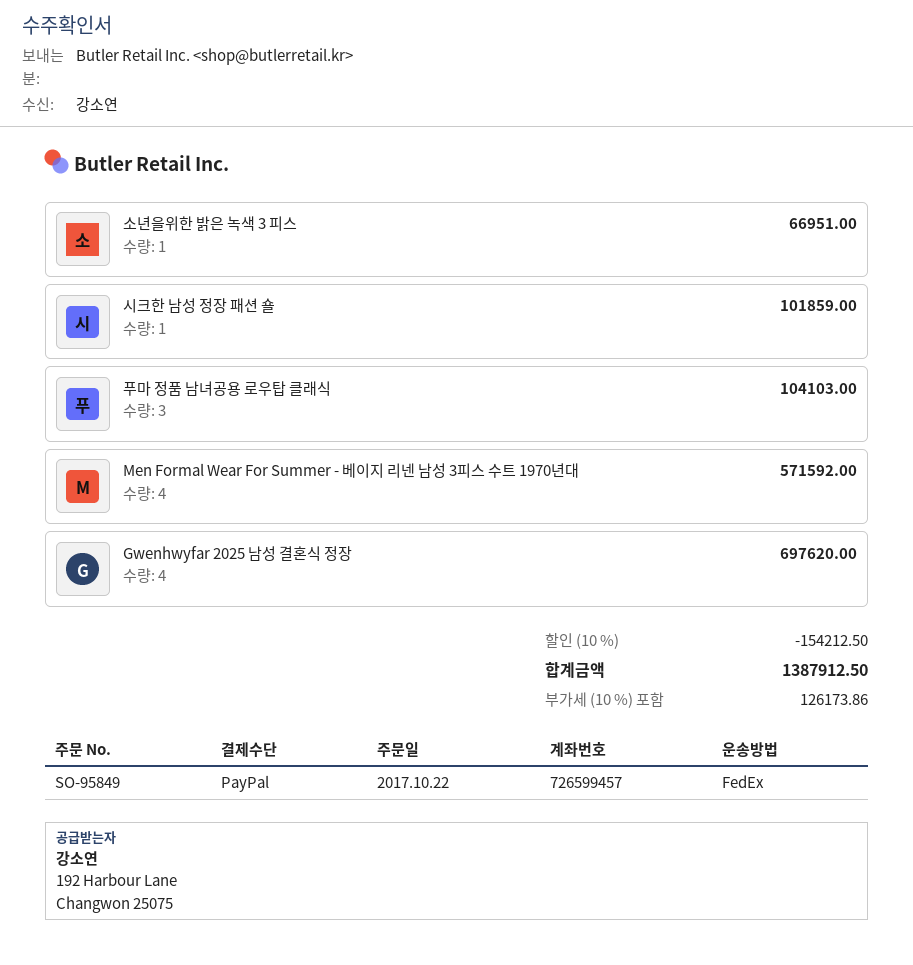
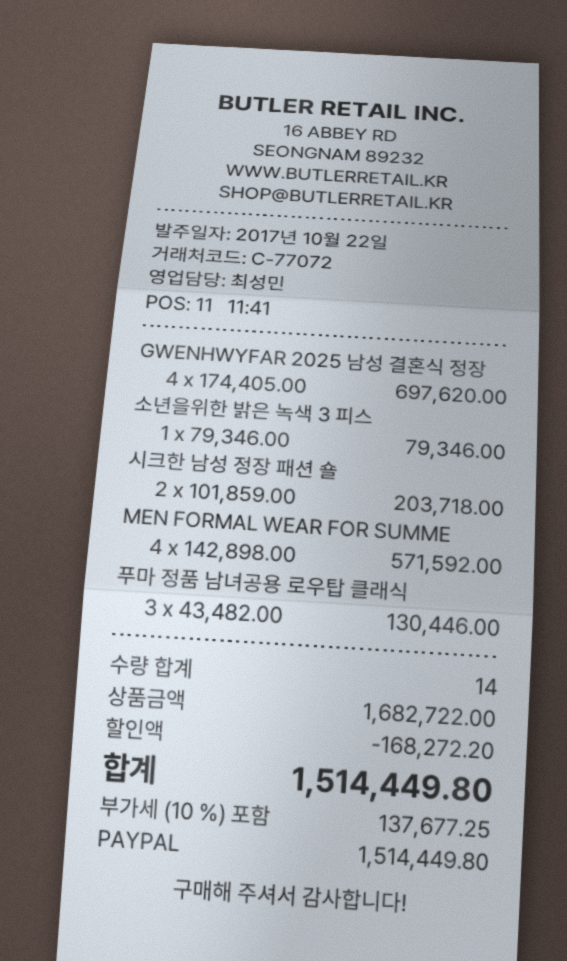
소년을위한 밝은 녹색 3 피스: 1 for 66951.00 -> 1 for 79346.00
시크한 남성 정장 패션 숄: 1 for 101859.00 -> 2 for 203718.00
푸마 정품 남녀공용 로우탑 클래식: 3 for 104103.00 -> 3 for 130446.00
discount: 154212.50 -> 168272.20
tax: 10% = 126173.86 -> 10% = 137677.25
total: 1387912.50 -> 1514449.80

